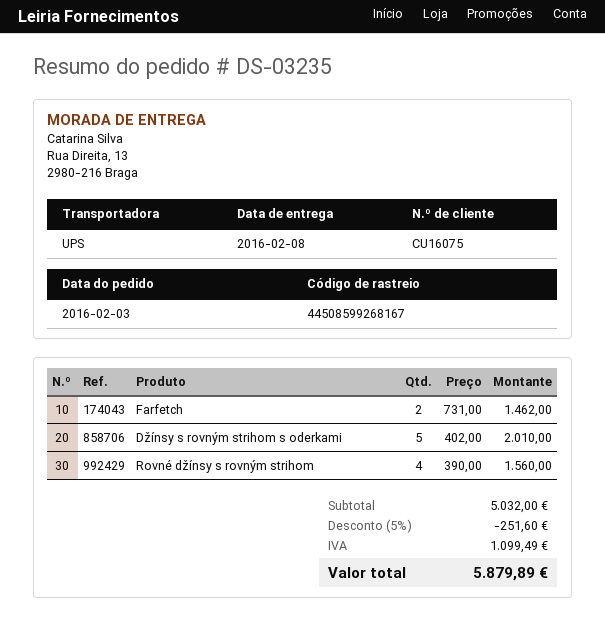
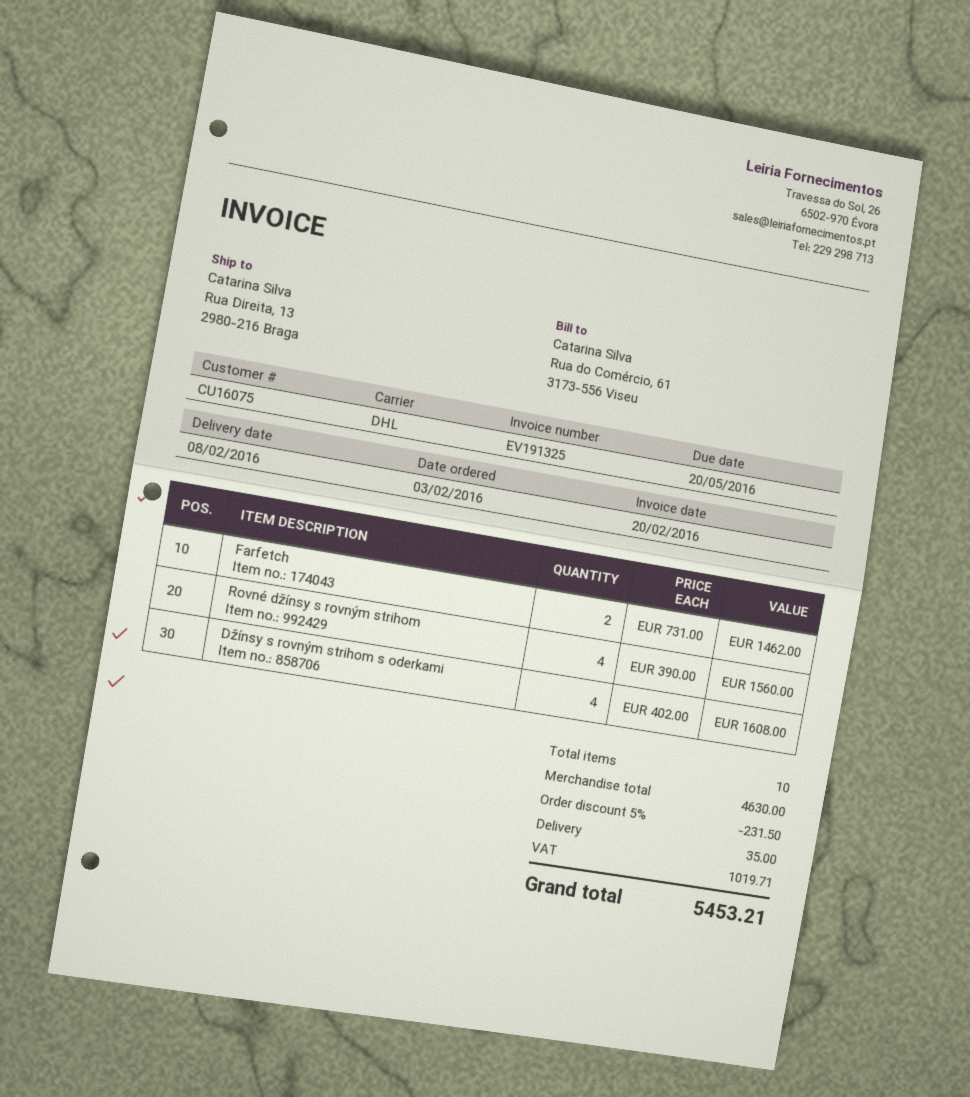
shipping method: UPS -> DHL
Džínsy s rovným strihom s oderkami: 5 x 402.00 = 2010.00 -> 4 x 402.00 = 1608.00
subtotal: 5032.00 -> 4630.00
discount: 5% = 251.60 -> 5% = 231.50
shipping: none -> 35.00
tax: 1099.49 -> 1019.71
total: 5879.89 -> 5453.21

